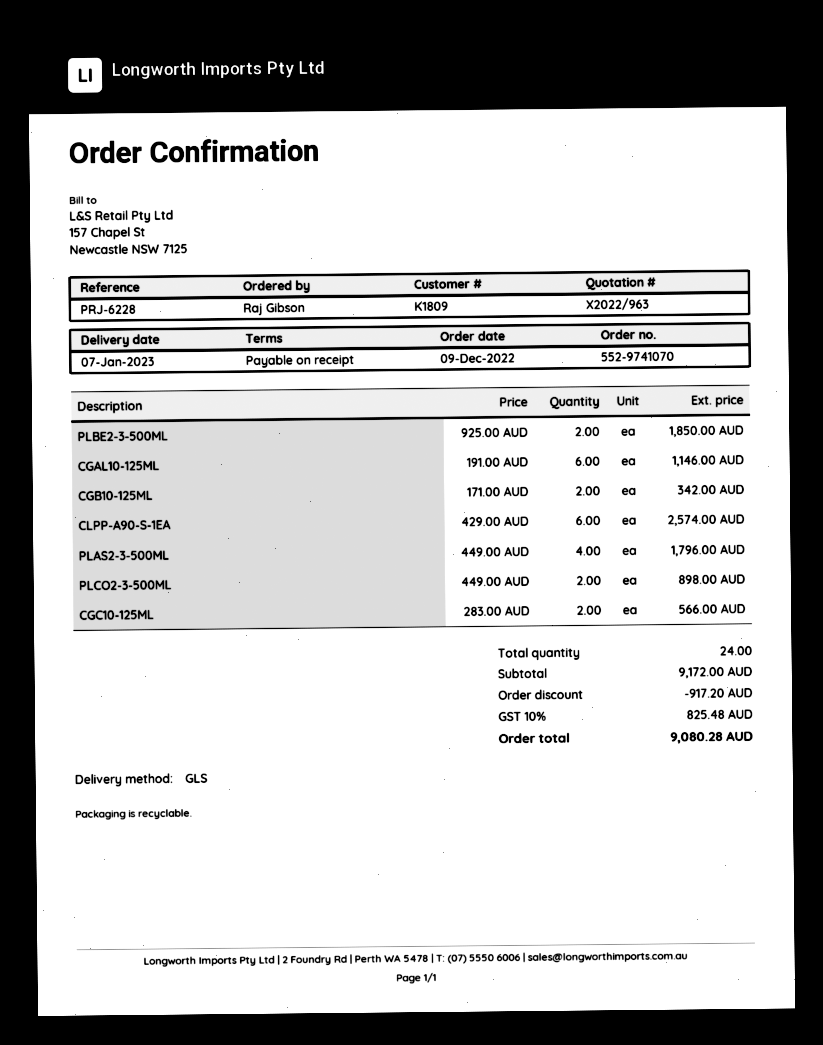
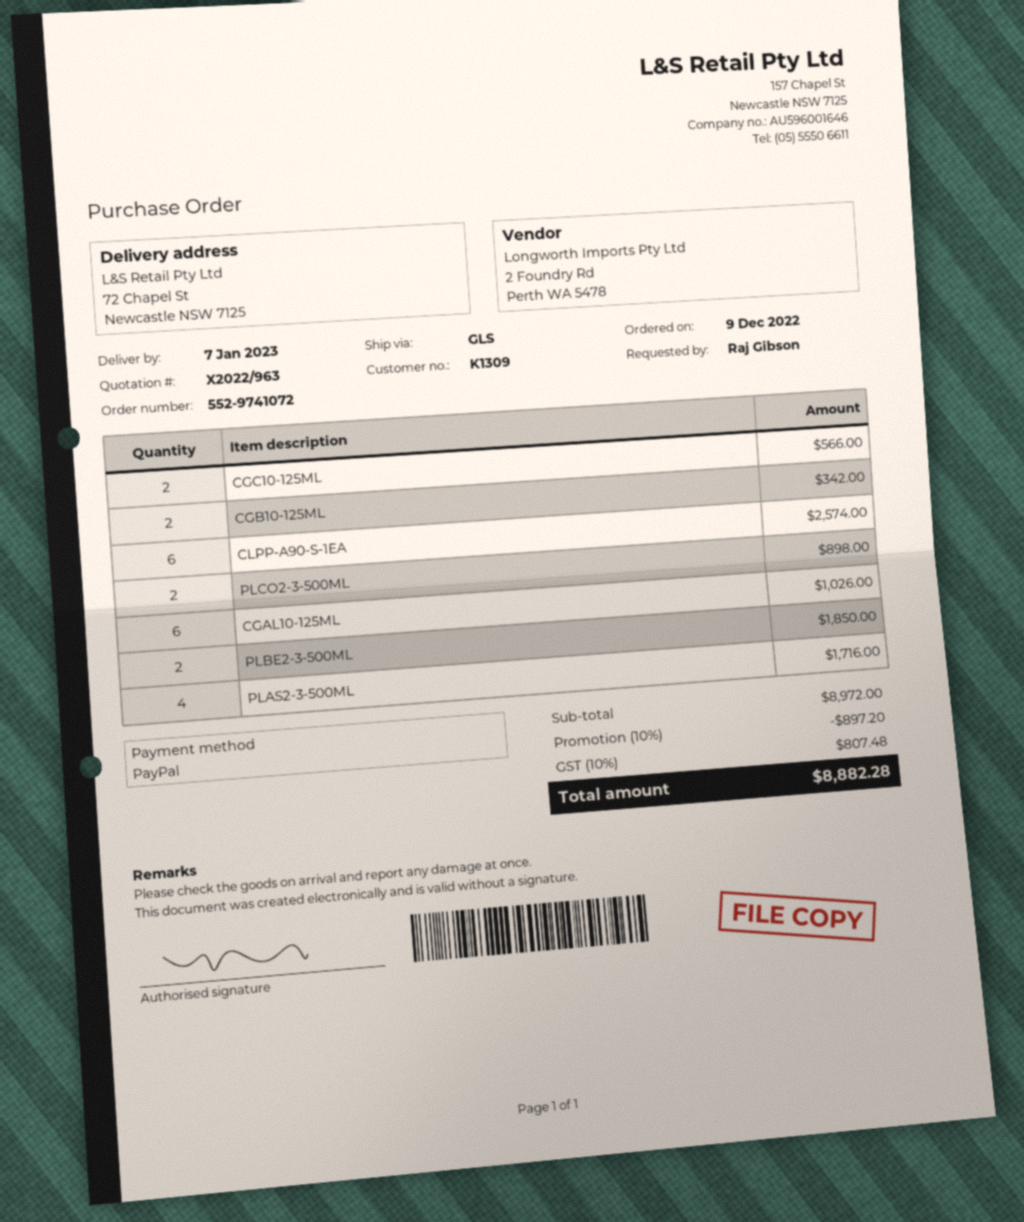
order number: 552-9741070 -> 552-9741072
customer number: K1809 -> K1309
CGAL10-125ML: 6 for 1146.00 -> 6 for 1026.00
PLAS2-3-500ML: 4 for 1796.00 -> 4 for 1716.00
subtotal: 9172.00 -> 8972.00
discount: 917.20 -> 897.20
tax: 10% = 825.48 -> 10% = 807.48
total: 9080.28 -> 8882.28

